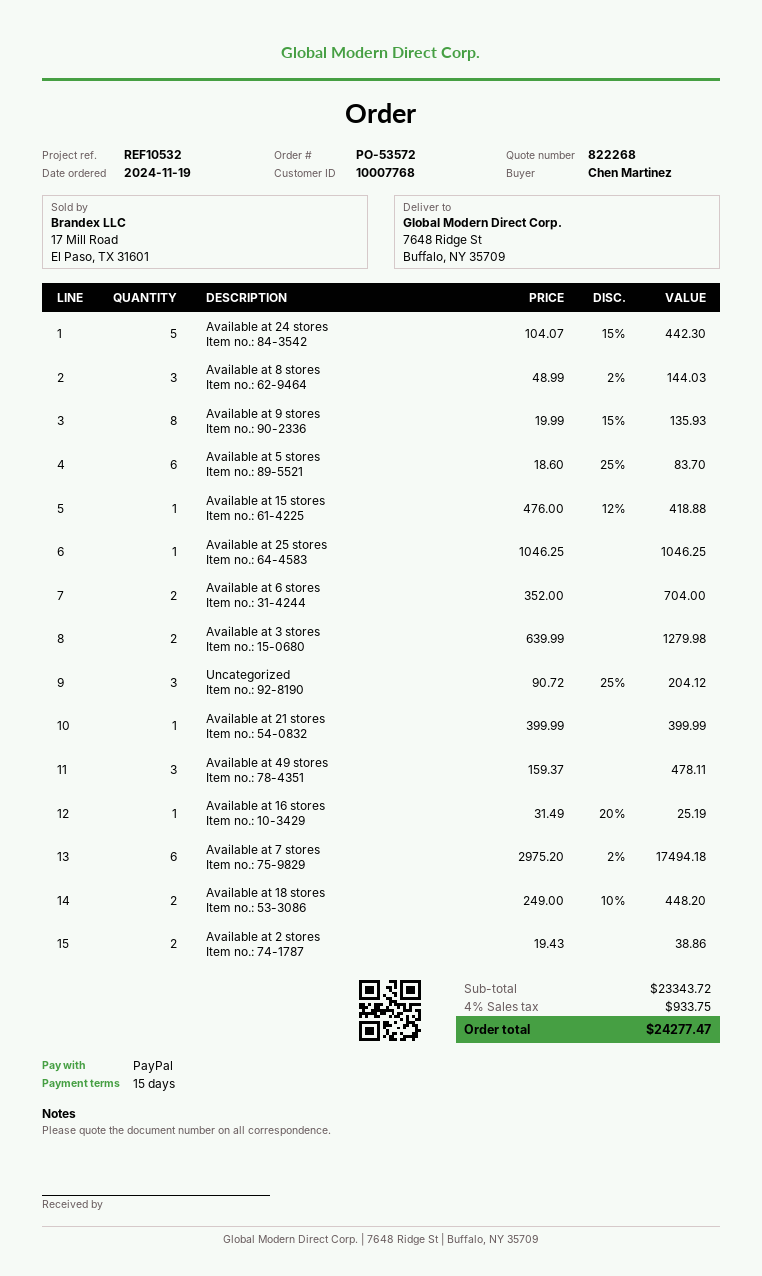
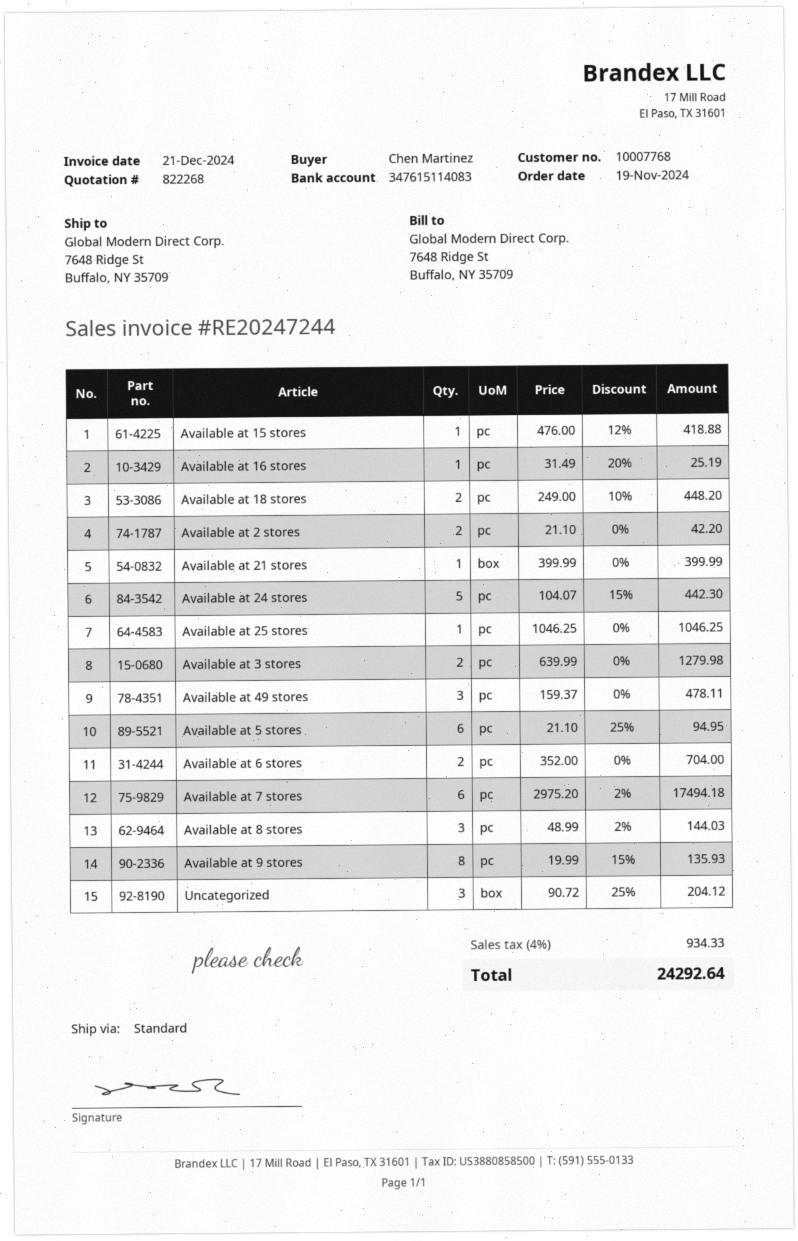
Available at 5 stores: 6 x 18.60 - 25% = 83.70 -> 6 x 21.10 - 25% = 94.95
Available at 2 stores: 2 x 19.43 = 38.86 -> 2 x 21.10 = 42.20
tax: 4% = 933.75 -> 4% = 934.33
total: 24277.47 -> 24292.64

